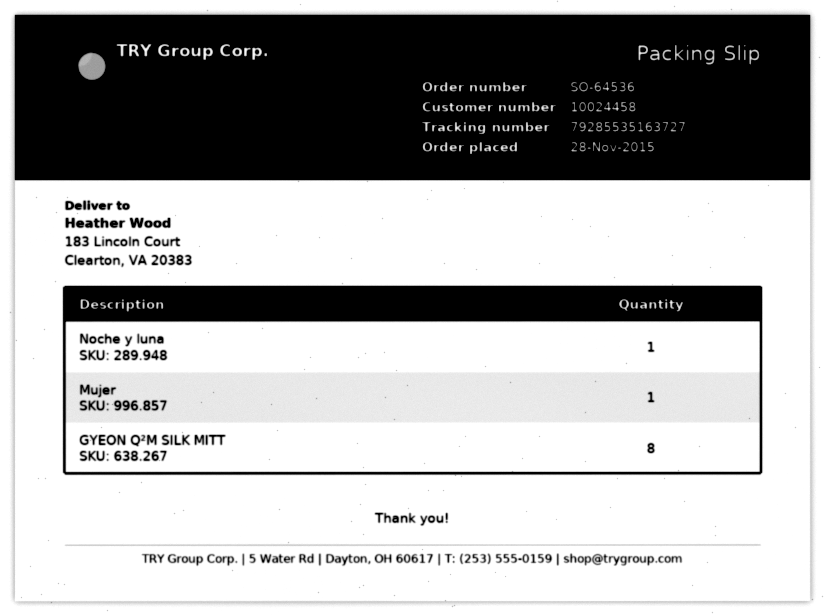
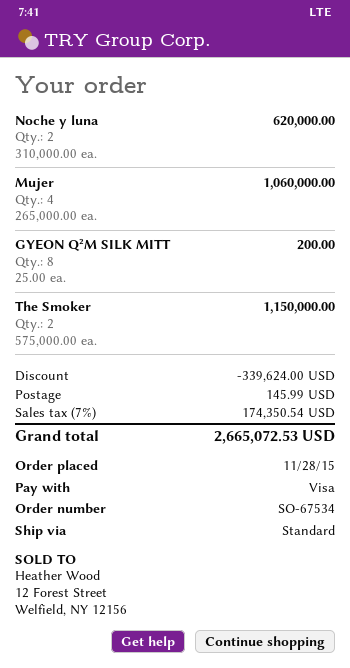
order number: SO-64536 -> SO-67534
Noche y luna: 1 -> 2
Mujer: 1 -> 4
The Smoker: none -> 2

